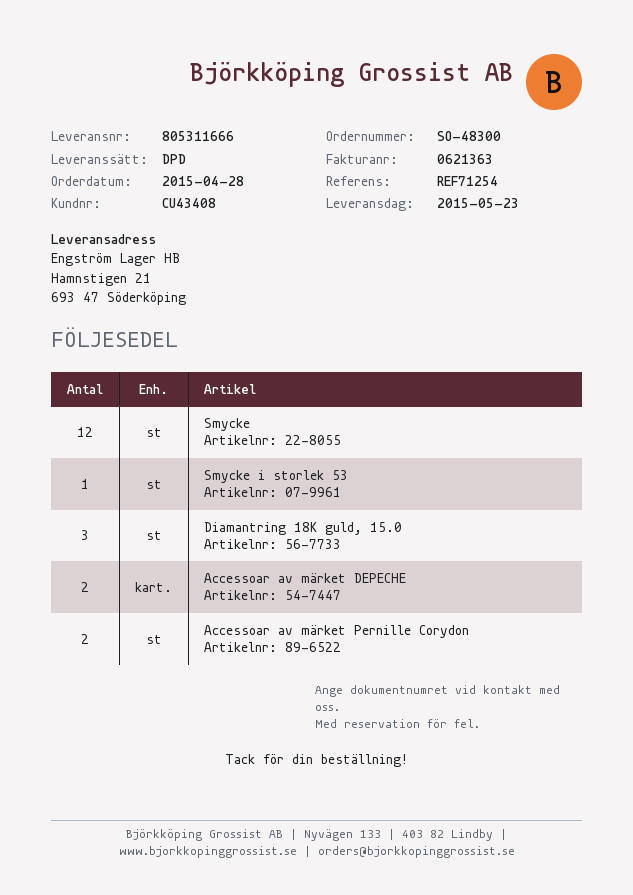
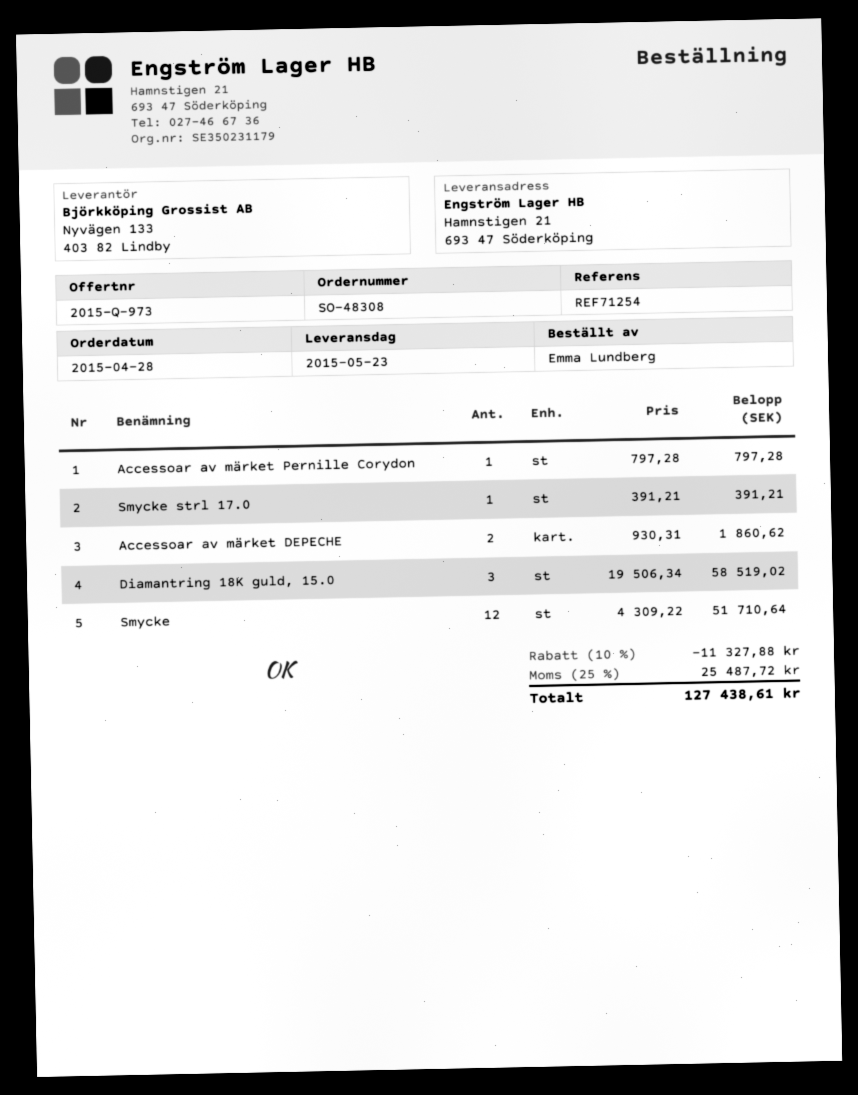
order number: SO-48300 -> SO-48308
Smycke i storlek 53: 1 -> none
Accessoar av märket Pernille Corydon: 2 -> 1
Smycke strl 17.0: none -> 1

